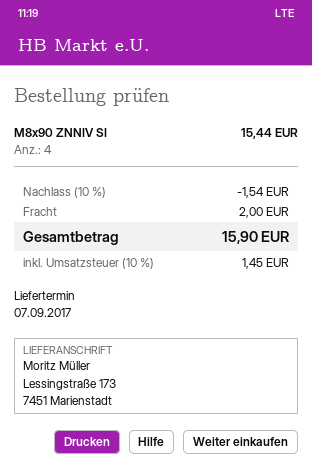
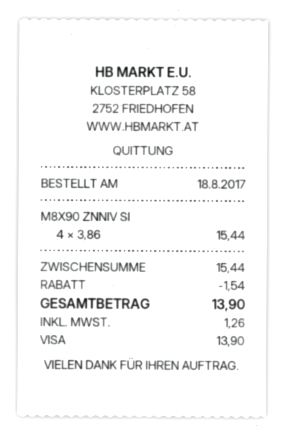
shipping: 2.00 -> none
tax: 1.45 -> 1.26
total: 15.90 -> 13.90

